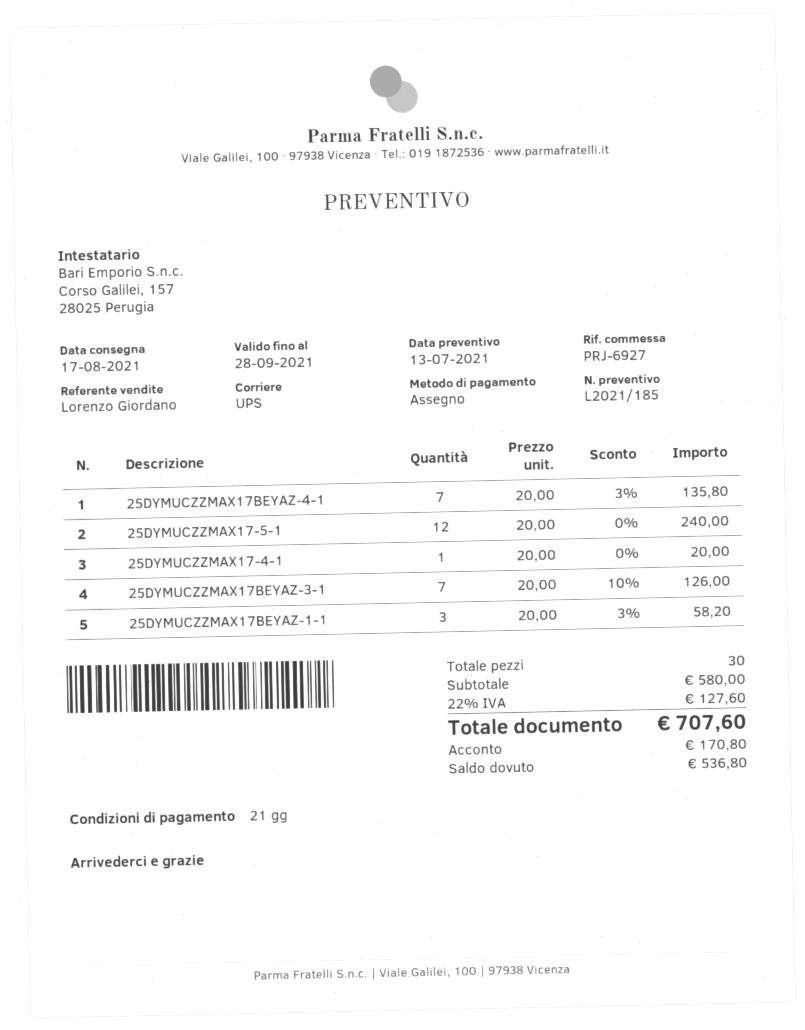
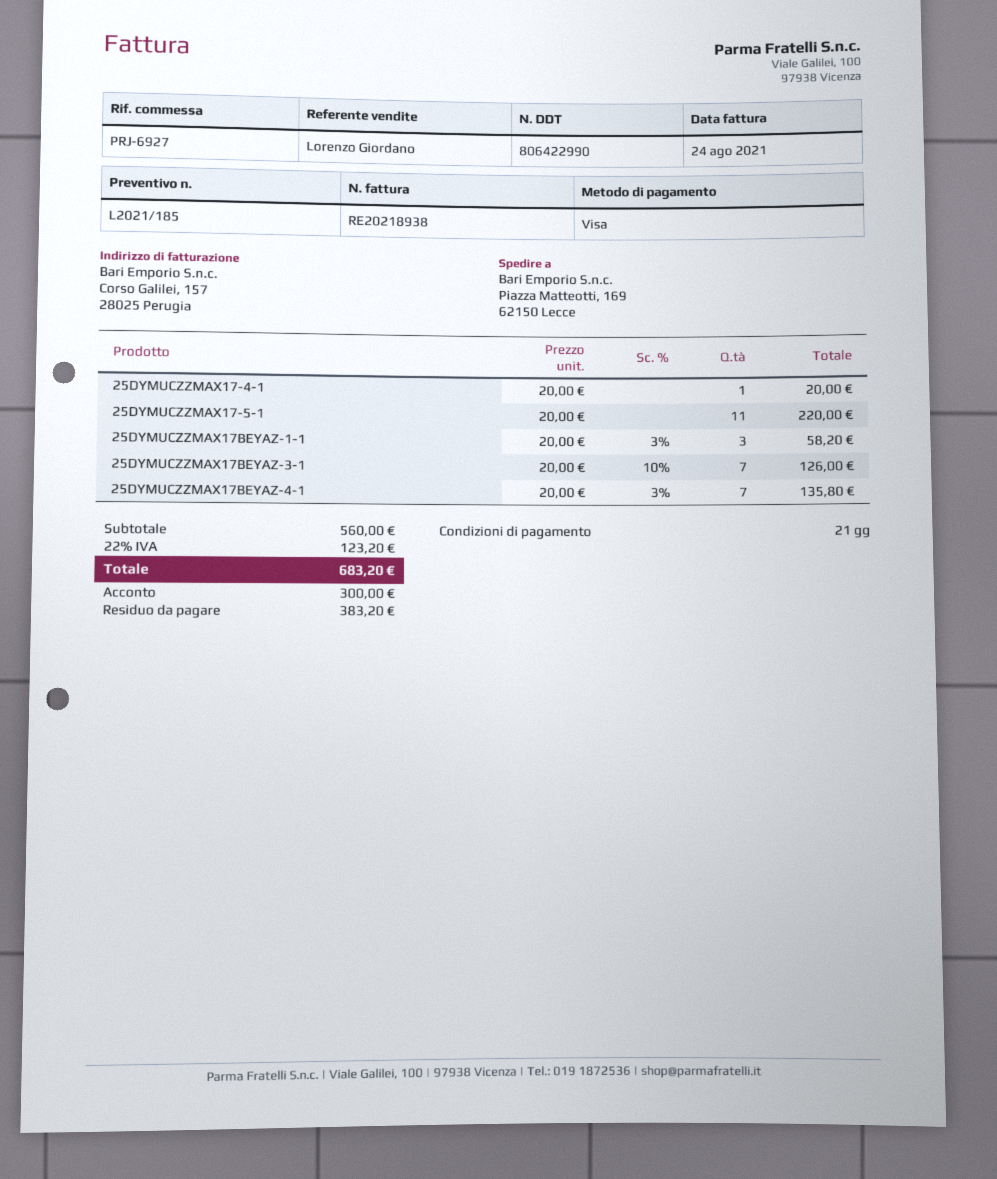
payment method: cheque -> Visa
25DYMUCZZMAX17-5-1: 12 x 20.00 = 240.00 -> 11 x 20.00 = 220.00
subtotal: 580.00 -> 560.00
tax: 22% = 127.60 -> 22% = 123.20
total: 707.60 -> 683.20
deposit: 170.80 -> 300.00
balance: 536.80 -> 383.20

